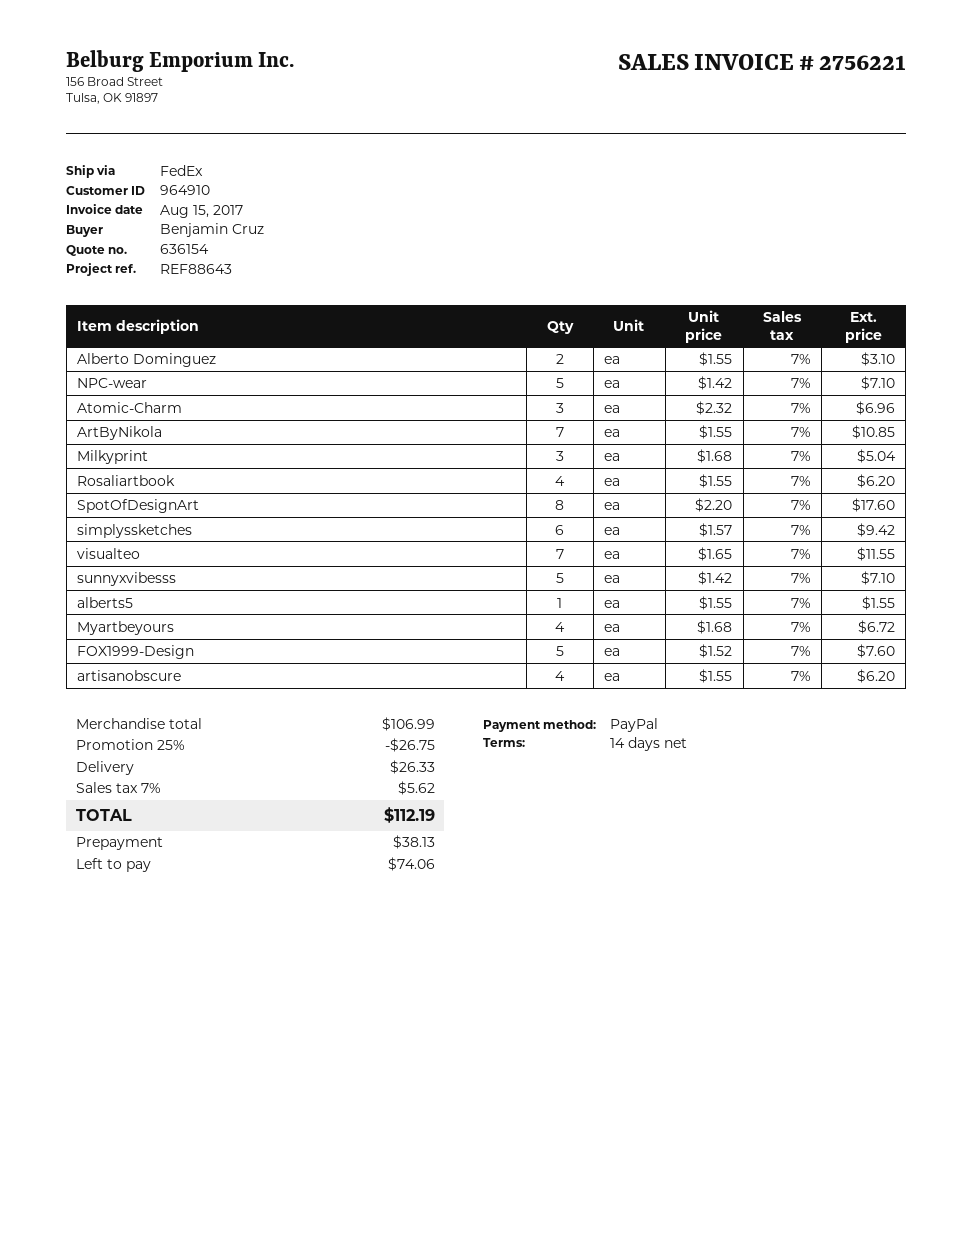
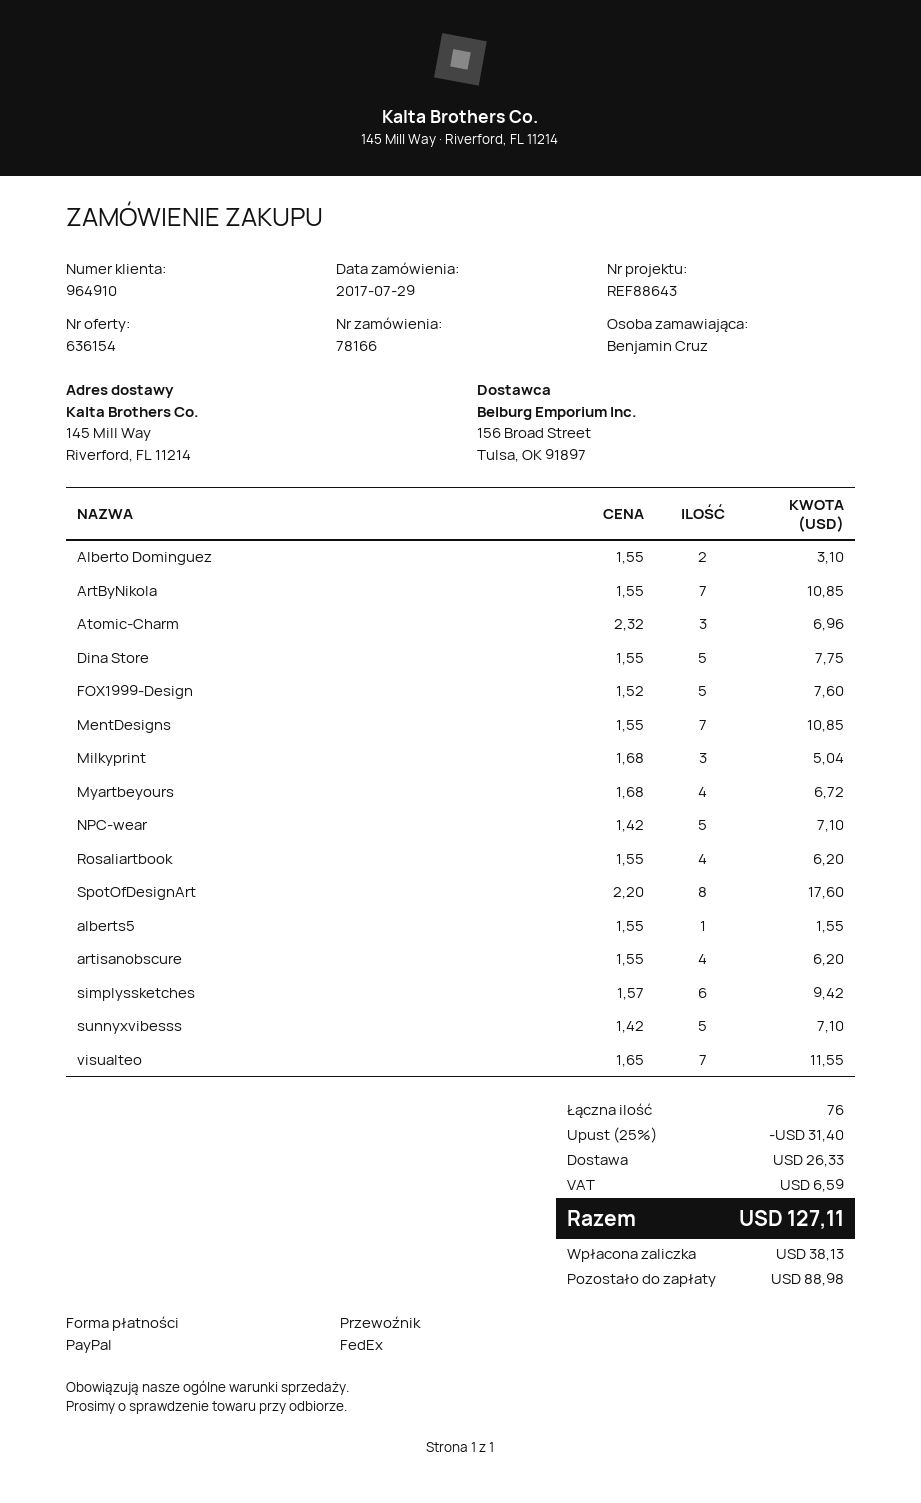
Dina Store: none -> 5 x 1.55 = 7.75
MentDesigns: none -> 7 x 1.55 = 10.85
discount: 25% = 26.75 -> 25% = 31.40
tax: 5.62 -> 6.59
total: 112.19 -> 127.11
balance: 74.06 -> 88.98

